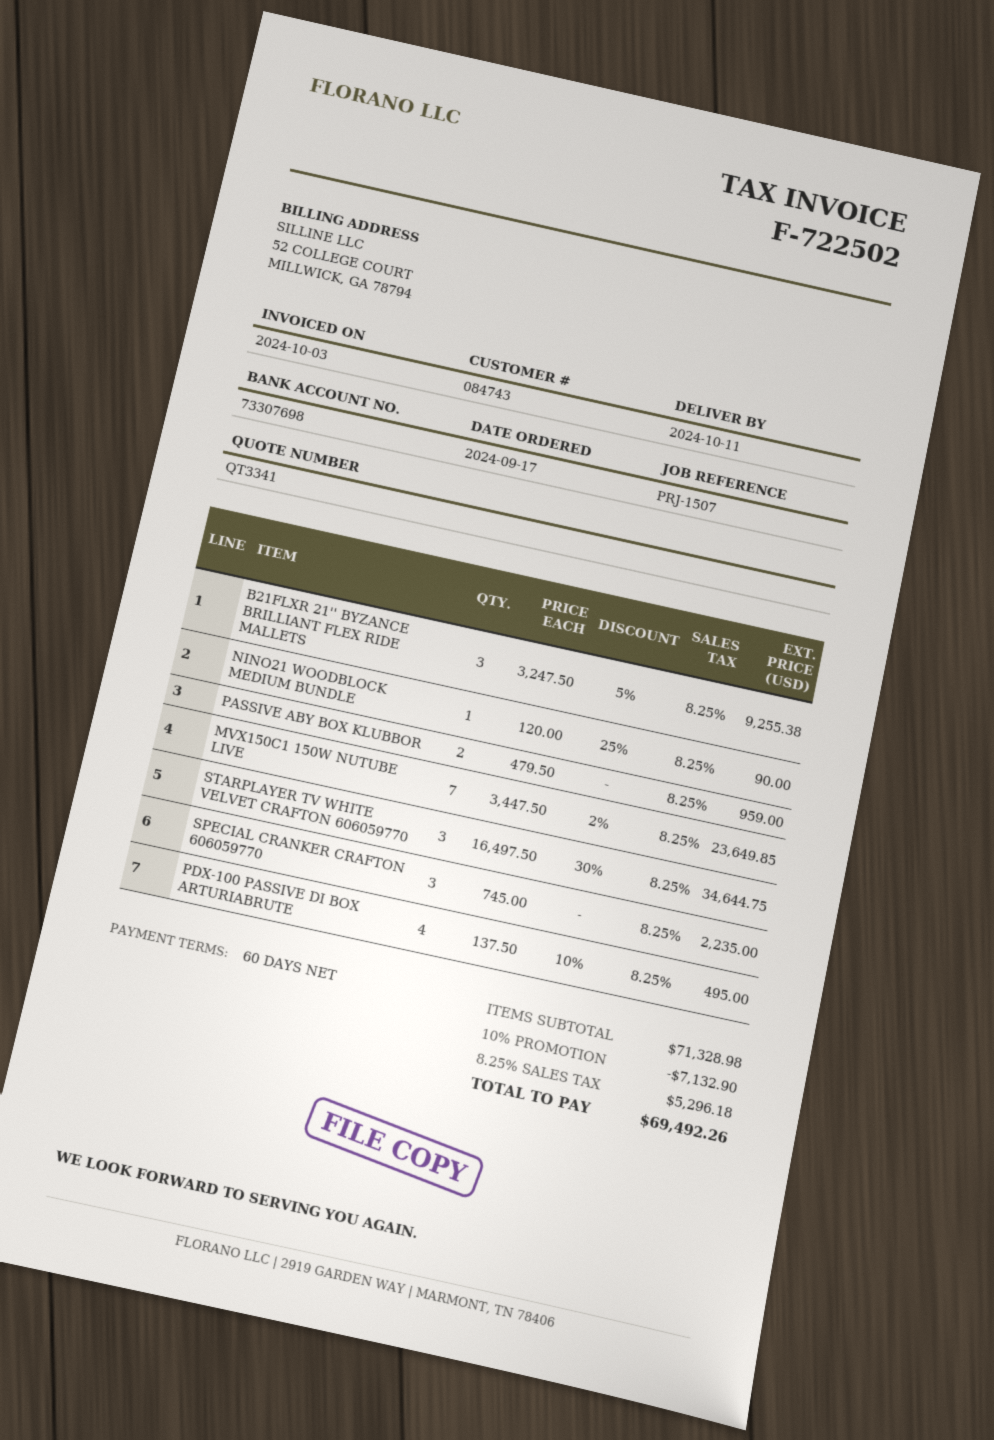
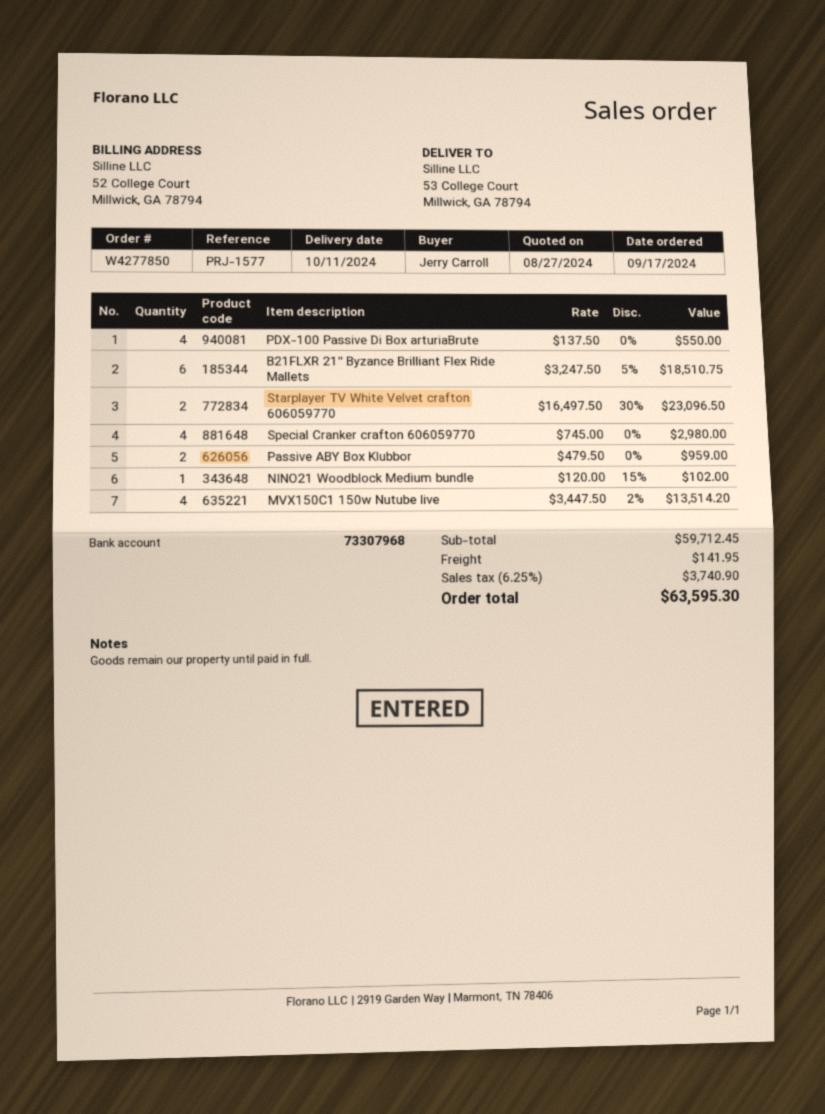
reference: PRJ-1507 -> PRJ-1577
bank account: 73307698 -> 73307968
B21FLXR 21'' BYZANCE BRILLIANT FLEX RIDE MALLETS: 3 x 3247.50 - 5% = 9255.38 -> 6 x 3247.50 - 5% = 18510.75
NINO21 WOODBLOCK MEDIUM BUNDLE: 1 x 120.00 - 25% = 90.00 -> 1 x 120.00 - 15% = 102.00
MVX150C1 150W NUTUBE LIVE: 7 x 3447.50 - 2% = 23649.85 -> 4 x 3447.50 - 2% = 13514.20
STARPLAYER TV WHITE VELVET CRAFTON 606059770: 3 x 16497.50 - 30% = 34644.75 -> 2 x 16497.50 - 30% = 23096.50
SPECIAL CRANKER CRAFTON 606059770: 3 x 745.00 = 2235.00 -> 4 x 745.00 = 2980.00
PDX-100 PASSIVE DI BOX ARTURIABRUTE: 4 x 137.50 - 10% = 495.00 -> 4 x 137.50 = 550.00
subtotal: 71328.98 -> 59712.45
discount: 10% = 7132.90 -> none
shipping: none -> 141.95
tax: 8.25% = 5296.18 -> 6.25% = 3740.90
total: 69492.26 -> 63595.30

